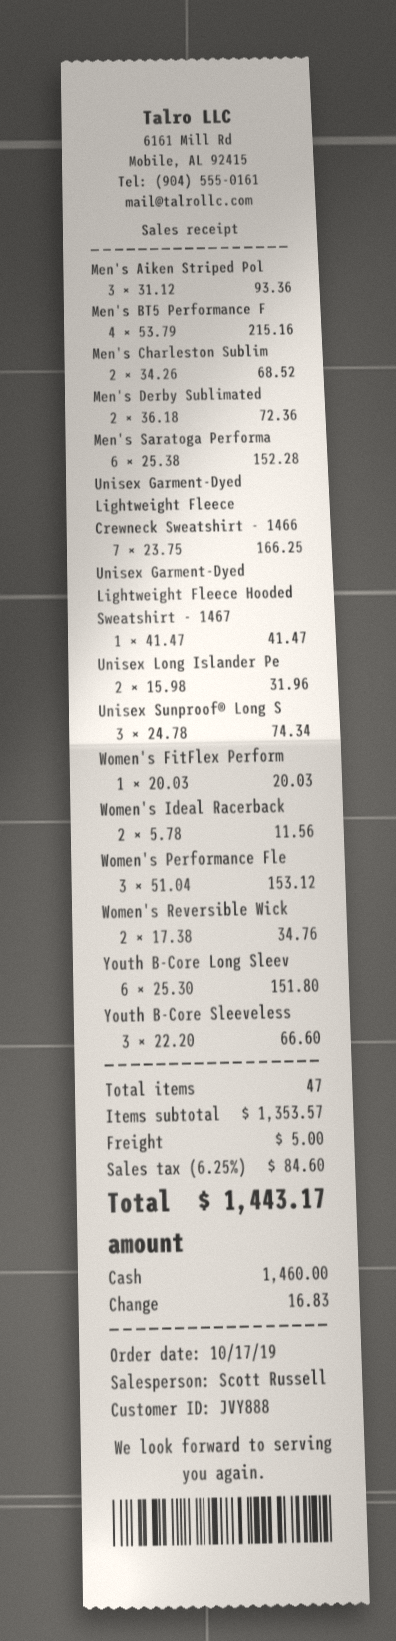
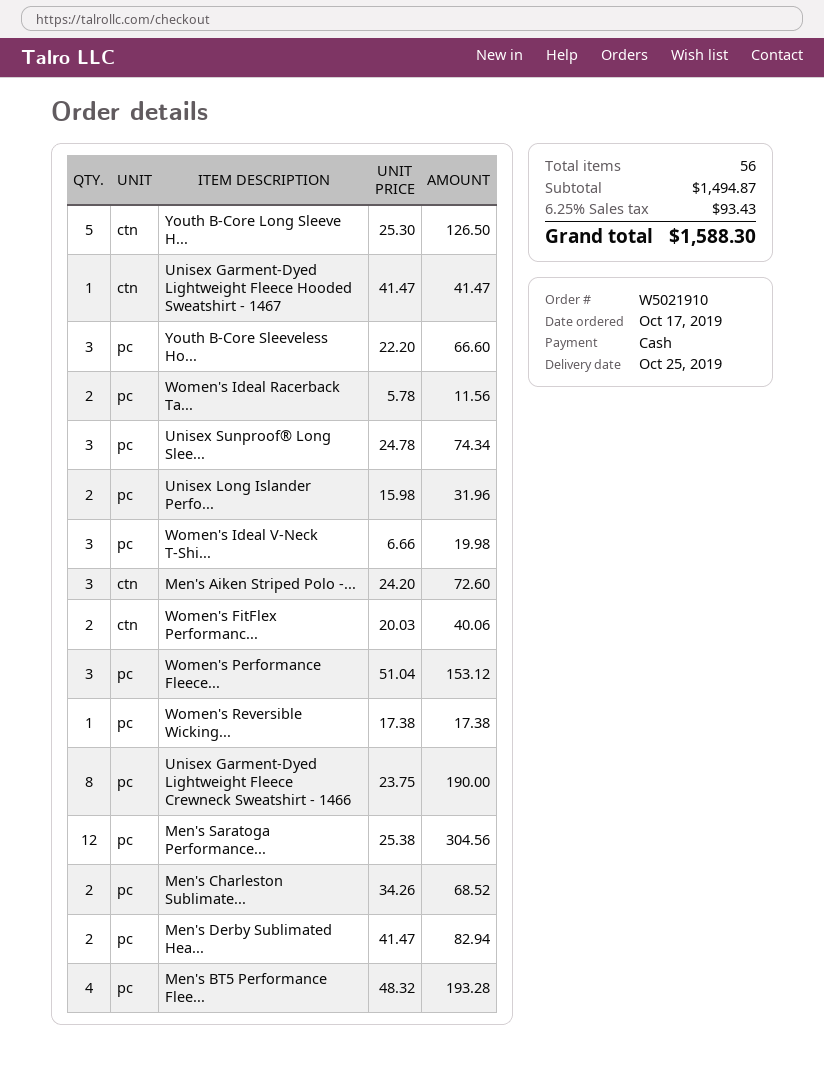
Men's Aiken Striped Pol: 3 x 31.12 = 93.36 -> 3 x 24.20 = 72.60
Men's BT5 Performance F: 4 x 53.79 = 215.16 -> 4 x 48.32 = 193.28
Men's Derby Sublimated: 2 x 36.18 = 72.36 -> 2 x 41.47 = 82.94
Men's Saratoga Performa: 6 x 25.38 = 152.28 -> 12 x 25.38 = 304.56
Unisex Garment-Dyed Lightweight Fleece Crewneck Sweatshirt - 1466: 7 x 23.75 = 166.25 -> 8 x 23.75 = 190.00
Women's FitFlex Perform: 1 x 20.03 = 20.03 -> 2 x 20.03 = 40.06
Women's Reversible Wick: 2 x 17.38 = 34.76 -> 1 x 17.38 = 17.38
Youth B-Core Long Sleev: 6 x 25.30 = 151.80 -> 5 x 25.30 = 126.50
Women's Ideal V-Neck T-Shi...: none -> 3 x 6.66 = 19.98
total quantity: 47 -> 56
subtotal: 1353.57 -> 1494.87
shipping: 5.00 -> none
tax: 6.25% = 84.60 -> 6.25% = 93.43
total: 1443.17 -> 1588.30

